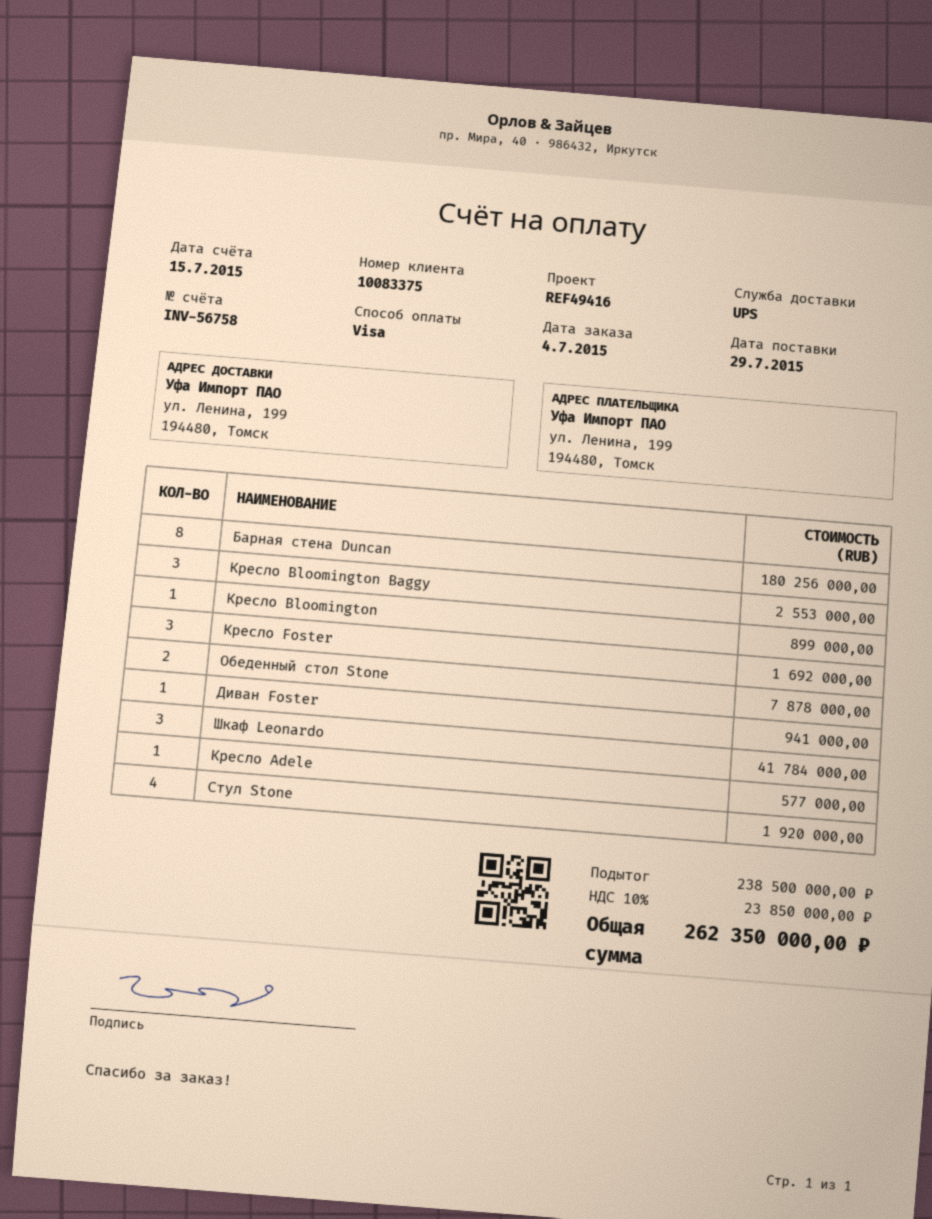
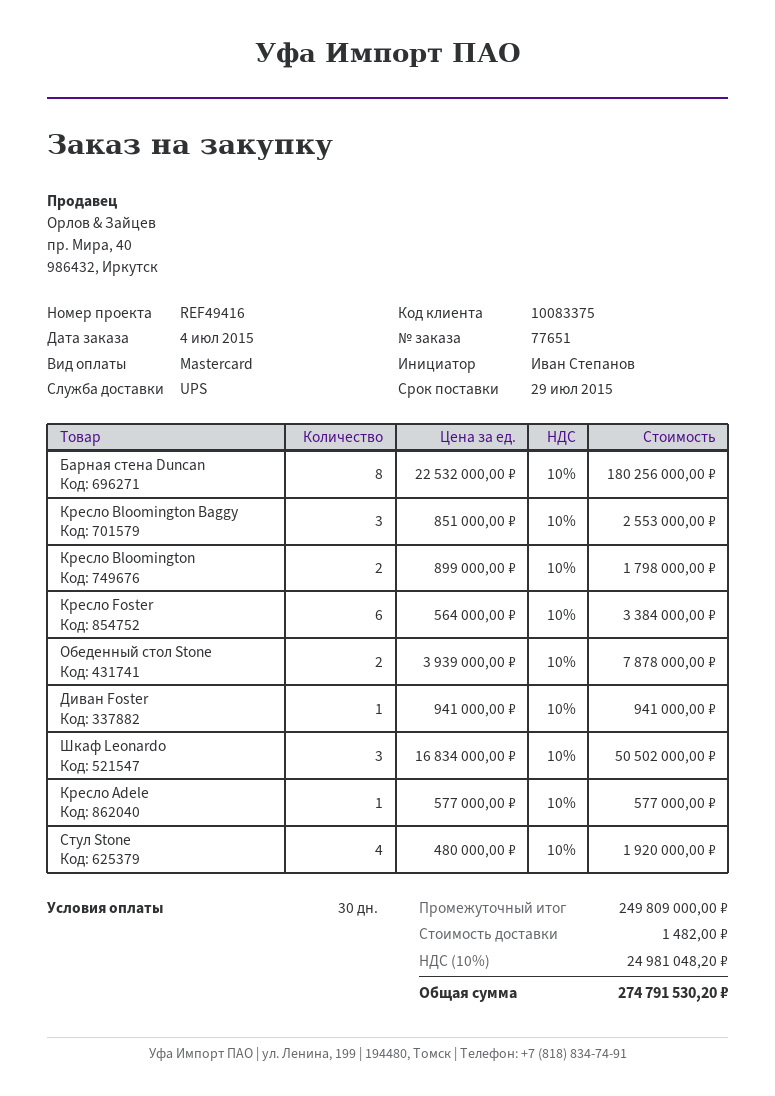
payment method: Visa -> Mastercard
Кресло Bloomington: 1 for 899000.00 -> 2 for 1798000.00
Кресло Foster: 3 for 1692000.00 -> 6 for 3384000.00
Шкаф Leonardo: 3 for 41784000.00 -> 3 for 50502000.00
subtotal: 238500000.00 -> 249809000.00
shipping: none -> 1482.00
tax: 10% = 23850000.00 -> 10% = 24981048.20
total: 262350000.00 -> 274791530.20

